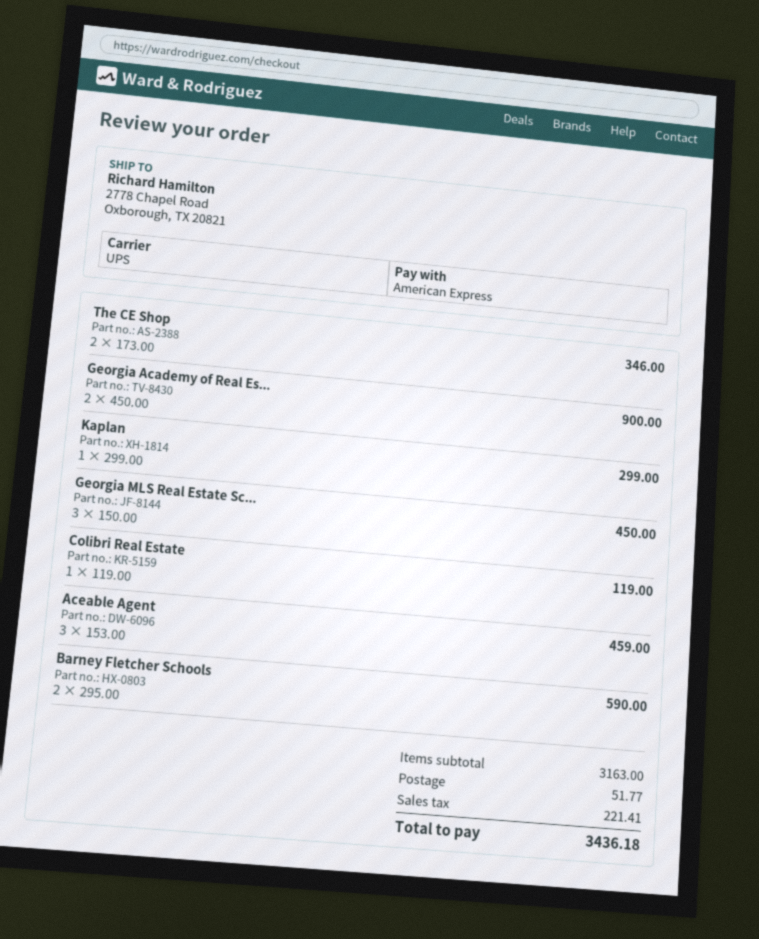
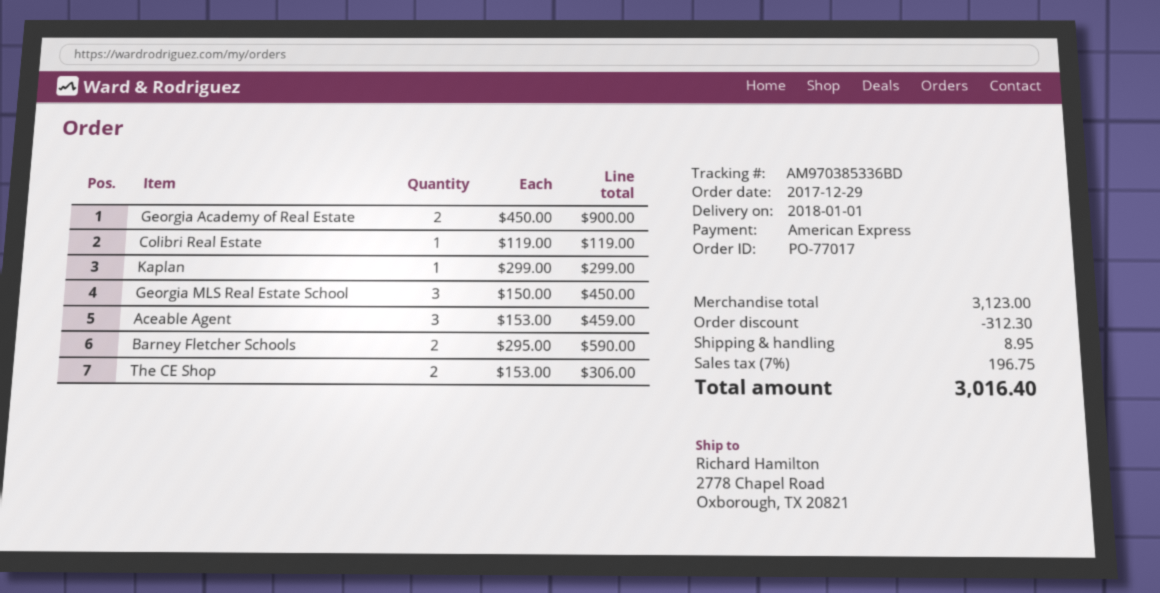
The CE Shop: 2 x 173.00 = 346.00 -> 2 x 153.00 = 306.00
subtotal: 3163.00 -> 3123.00
discount: none -> 312.30
shipping: 51.77 -> 8.95
tax: 221.41 -> 196.75
total: 3436.18 -> 3016.40

